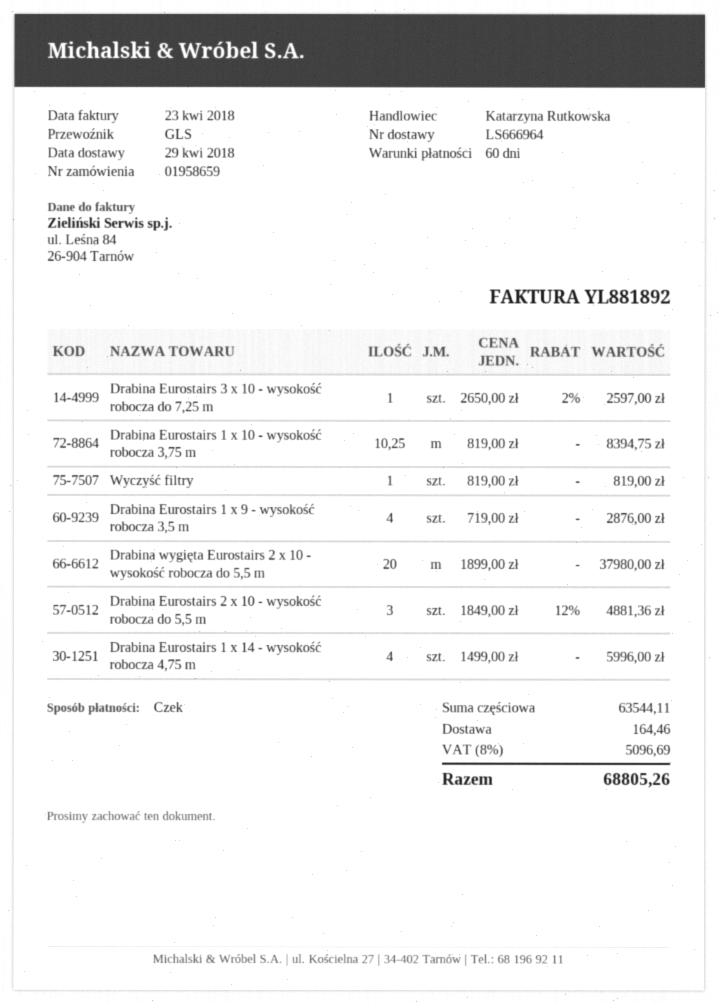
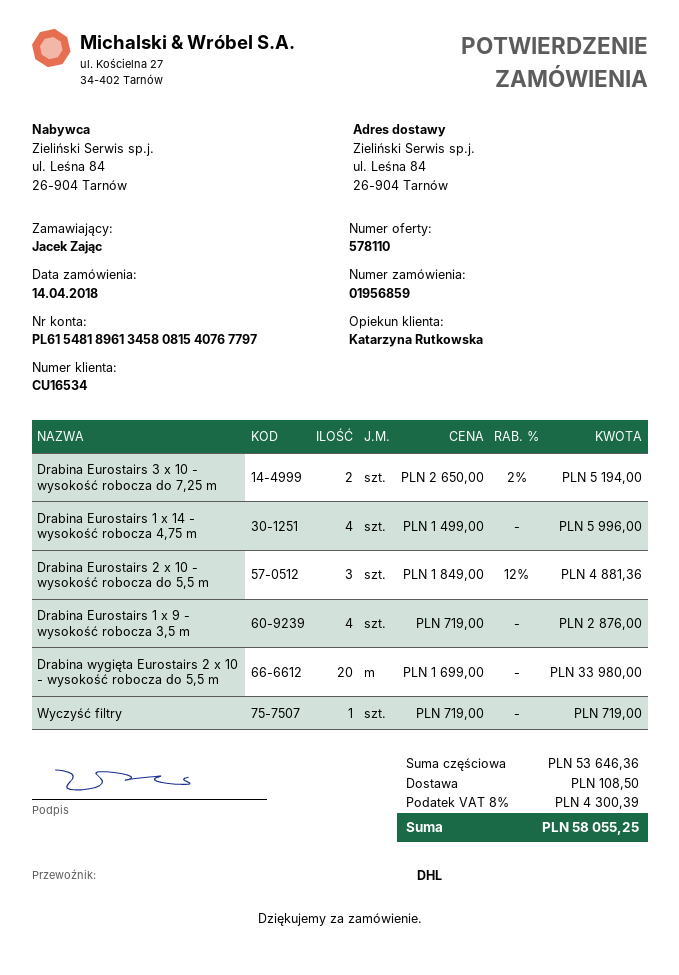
order number: 01958659 -> 01956859
shipping method: GLS -> DHL
Drabina Eurostairs 3 x 10 - wysokość robocza do 7,25 m: 1 x 2650.00 - 2% = 2597.00 -> 2 x 2650.00 - 2% = 5194.00
Drabina Eurostairs 1 x 10 - wysokość robocza 3,75 m: 10.25 x 819.00 = 8394.75 -> none
Wyczyść filtry: 1 x 819.00 = 819.00 -> 1 x 719.00 = 719.00
Drabina wygięta Eurostairs 2 x 10 - wysokość robocza do 5,5 m: 20 x 1899.00 = 37980.00 -> 20 x 1699.00 = 33980.00
subtotal: 63544.11 -> 53646.36
shipping: 164.46 -> 108.50
tax: 8% = 5096.69 -> 8% = 4300.39
total: 68805.26 -> 58055.25

